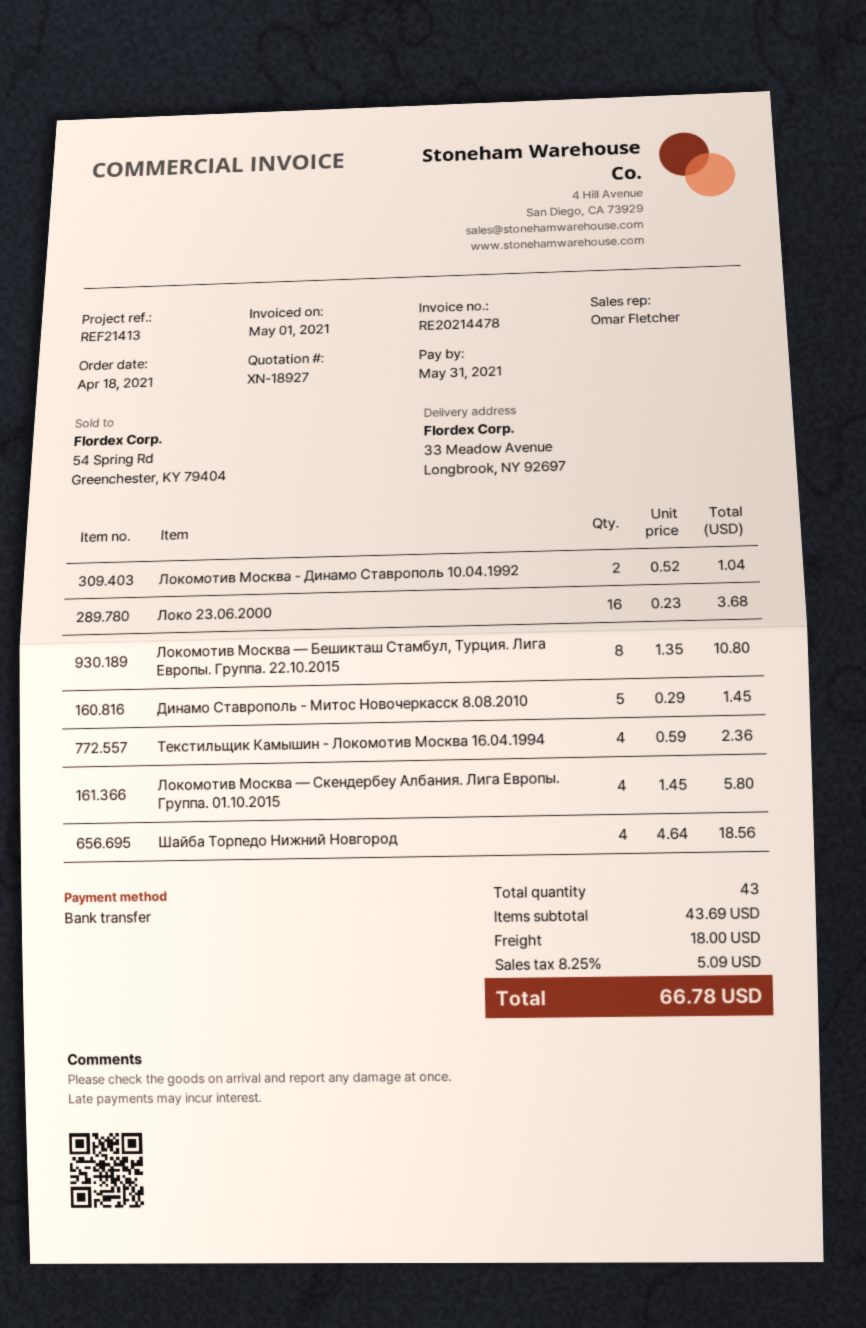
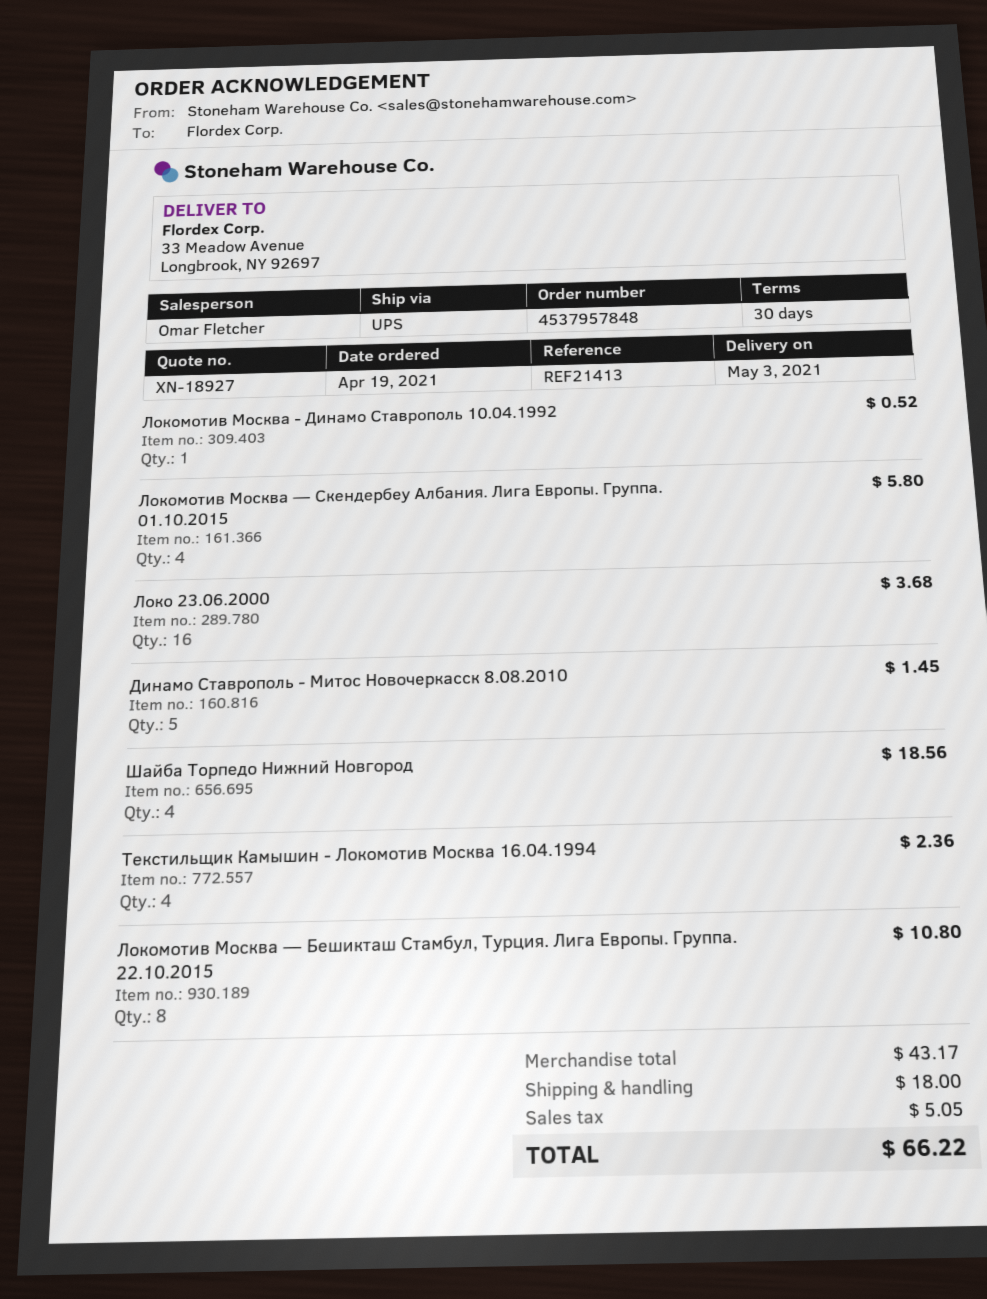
order date: 2021-04-18 -> 2021-04-19
Локомотив Москва - Динамо Ставрополь 10.04.1992: 2 for 1.04 -> 1 for 0.52
subtotal: 43.69 -> 43.17
tax: 5.09 -> 5.05
total: 66.78 -> 66.22

